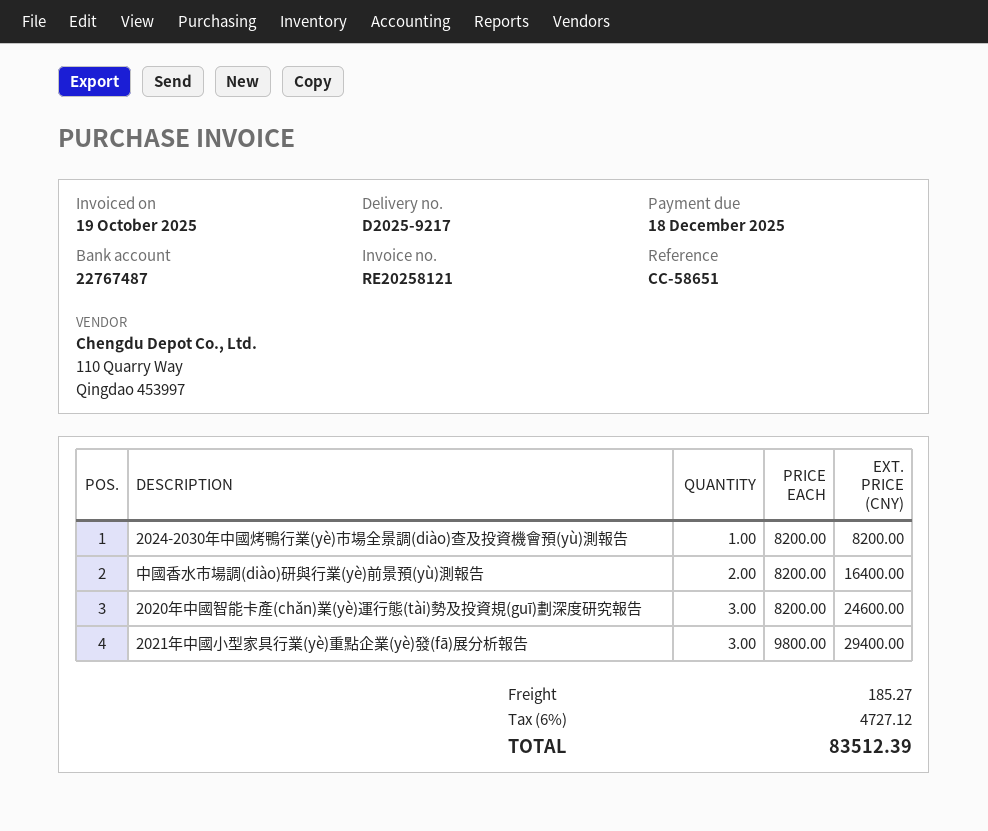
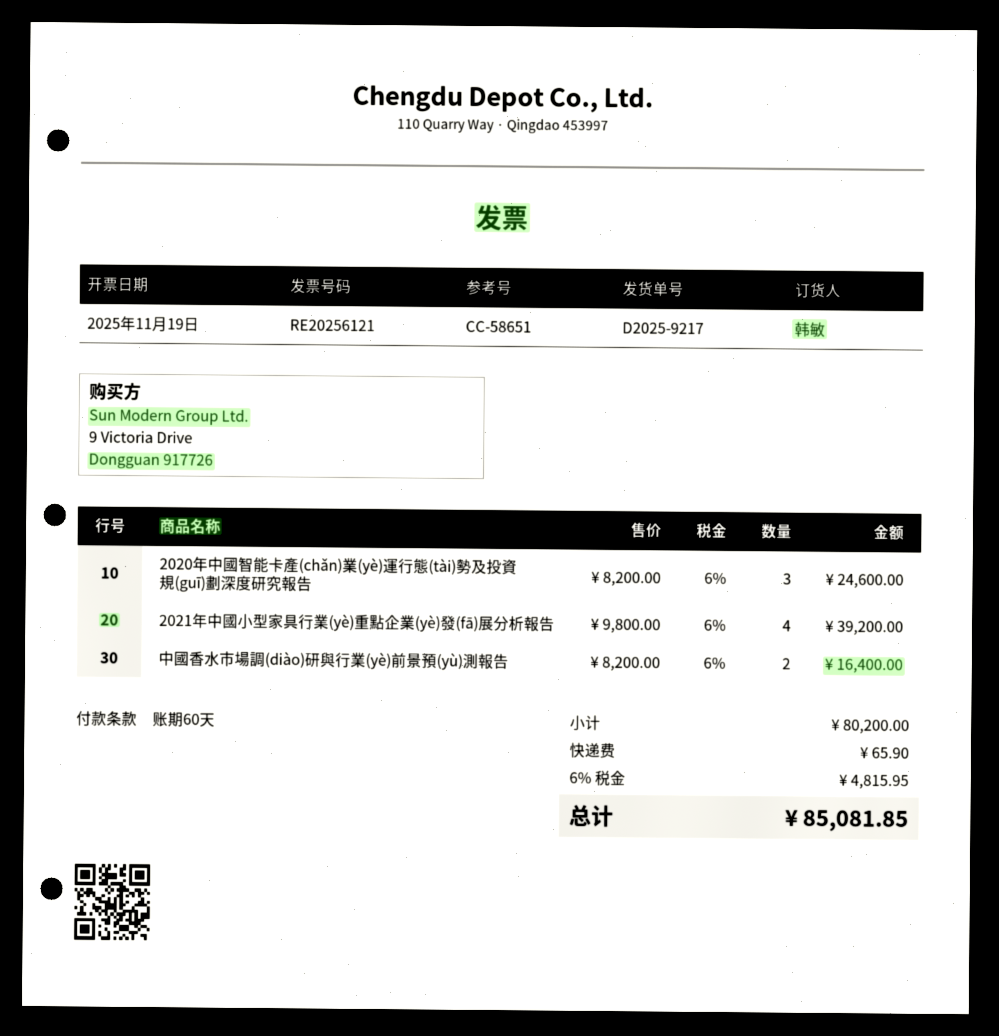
invoice number: RE20258121 -> RE20256121
invoice date: 2025-10-19 -> 2025-11-19
2024-2030年中國烤鴨行業(yè)市場全景調(diào)查及投資機會預(yù)測報告: 1 x 8200.00 = 8200.00 -> none
2021年中國小型家具行業(yè)重點企業(yè)發(fā)展分析報告: 3 x 9800.00 = 29400.00 -> 4 x 9800.00 = 39200.00
shipping: 185.27 -> 65.90
tax: 6% = 4727.12 -> 6% = 4815.95
total: 83512.39 -> 85081.85

